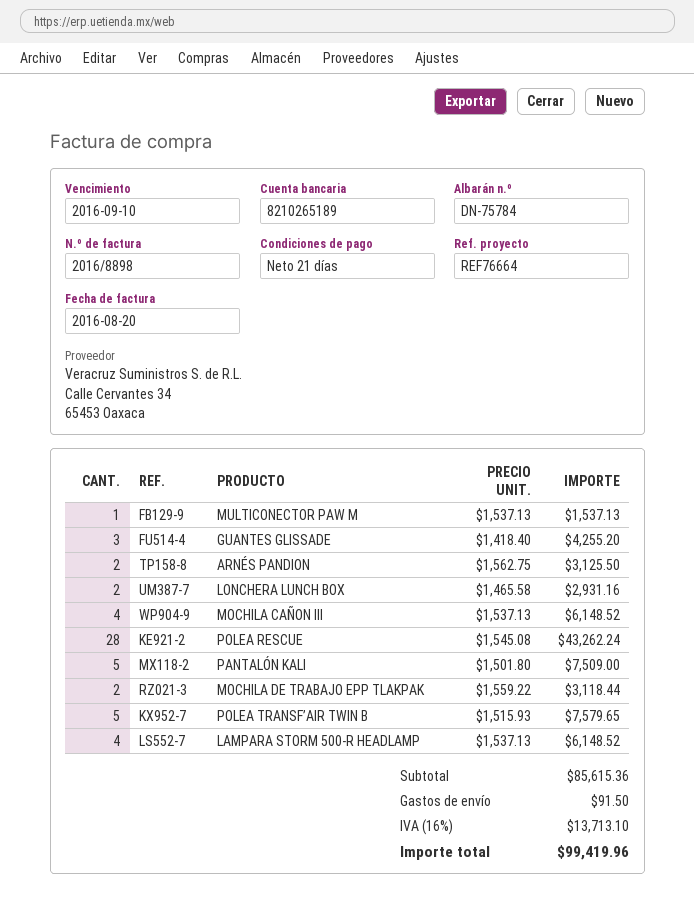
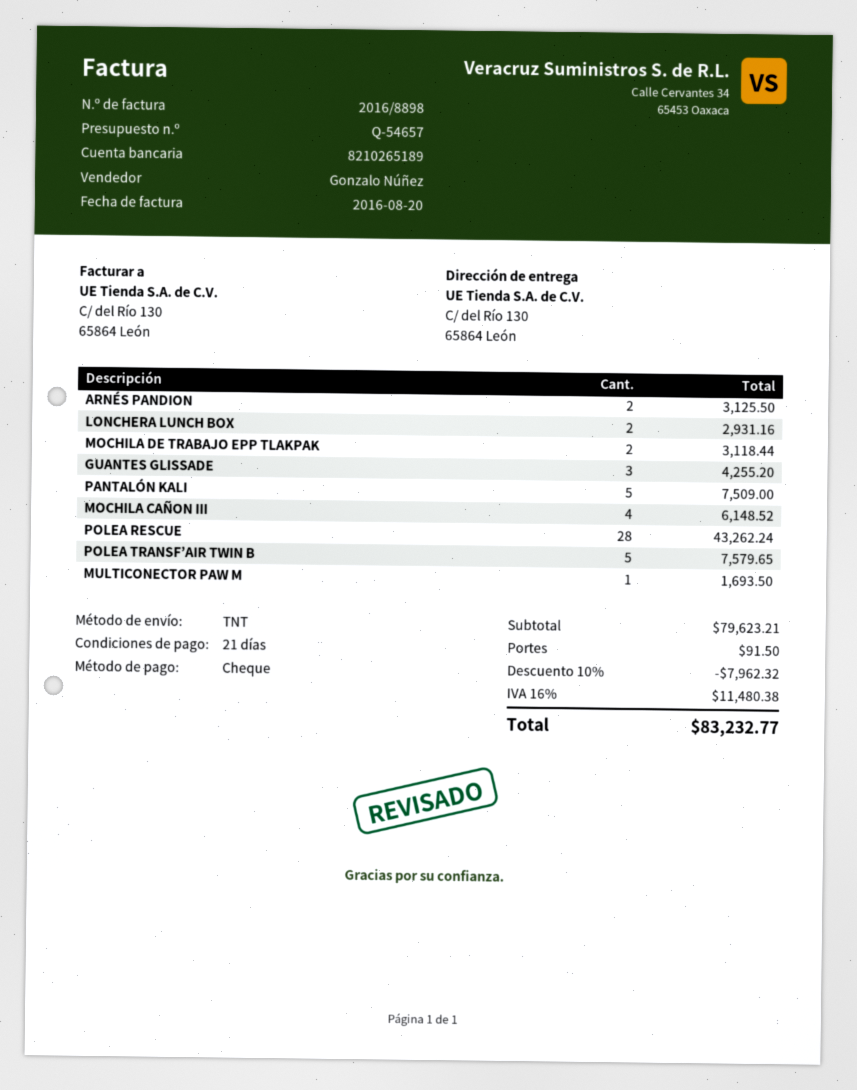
MULTICONECTOR PAW M: 1 for 1537.13 -> 1 for 1693.50
LAMPARA STORM 500-R HEADLAMP: 4 for 6148.52 -> none
subtotal: 85615.36 -> 79623.21
discount: none -> 10% = 7962.32
tax: 16% = 13713.10 -> 16% = 11480.38
total: 99419.96 -> 83232.77

